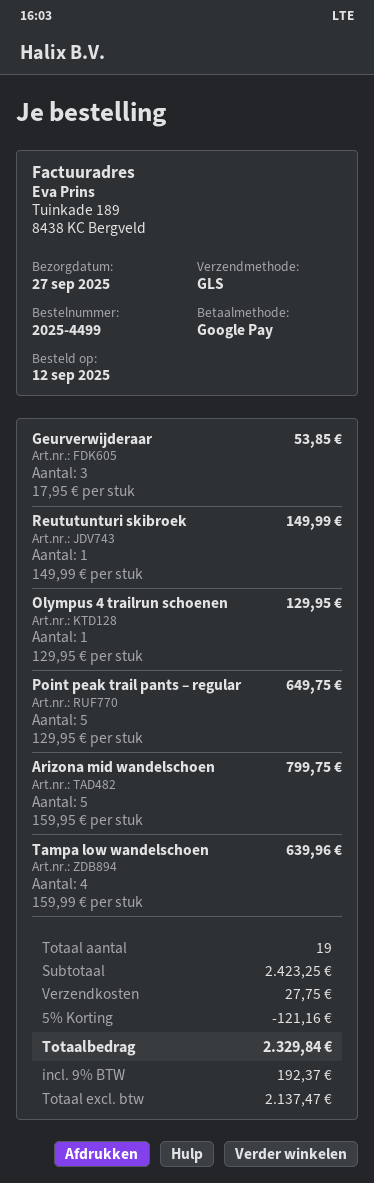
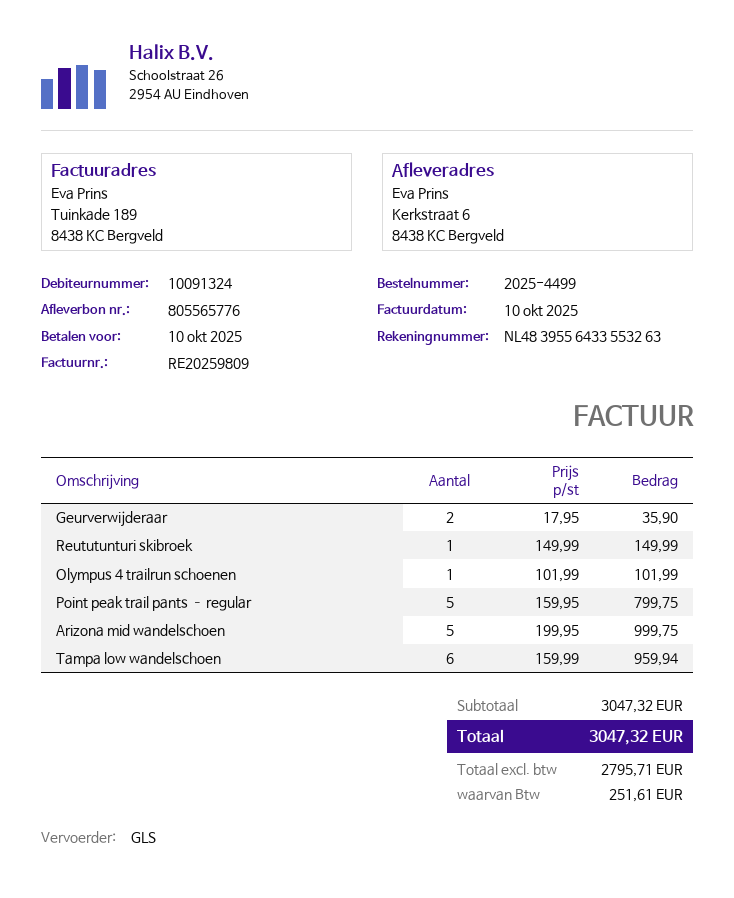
Geurverwijderaar: 3 x 17.95 = 53.85 -> 2 x 17.95 = 35.90
Olympus 4 trailrun schoenen: 1 x 129.95 = 129.95 -> 1 x 101.99 = 101.99
Point peak trail pants – regular: 5 x 129.95 = 649.75 -> 5 x 159.95 = 799.75
Arizona mid wandelschoen: 5 x 159.95 = 799.75 -> 5 x 199.95 = 999.75
Tampa low wandelschoen: 4 x 159.99 = 639.96 -> 6 x 159.99 = 959.94
subtotal: 2423.25 -> 3047.32
discount: 5% = 121.16 -> none
shipping: 27.75 -> none
net: 2137.47 -> 2795.71
tax: 192.37 -> 251.61
total: 2329.84 -> 3047.32

